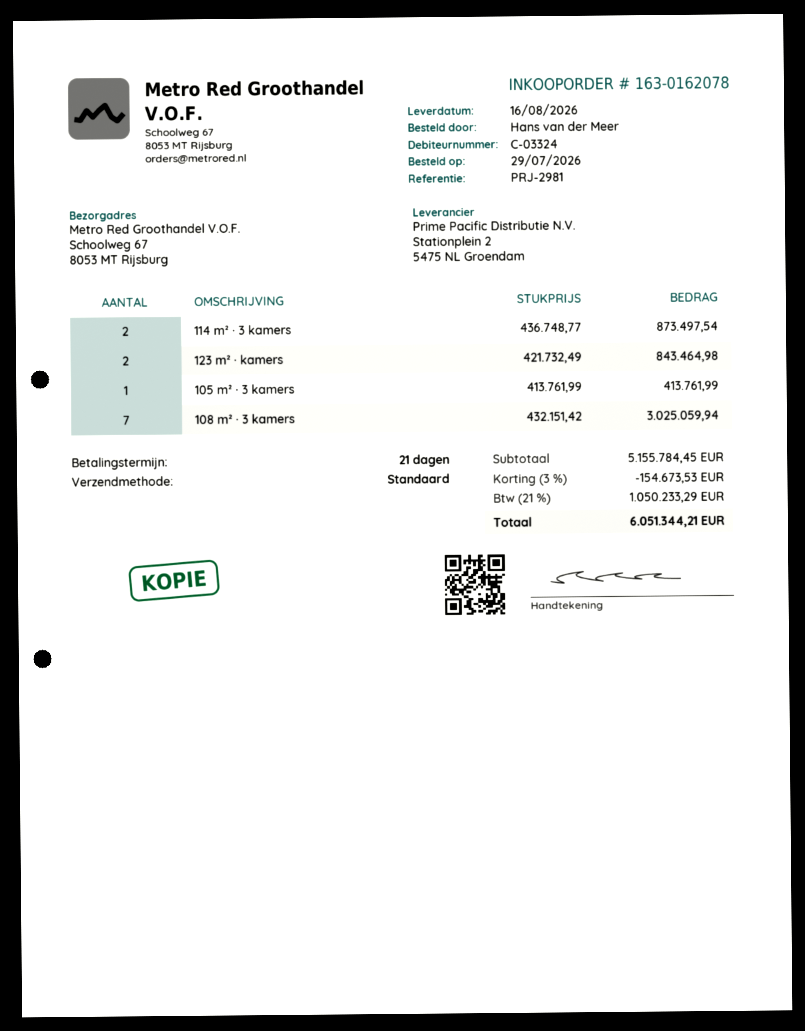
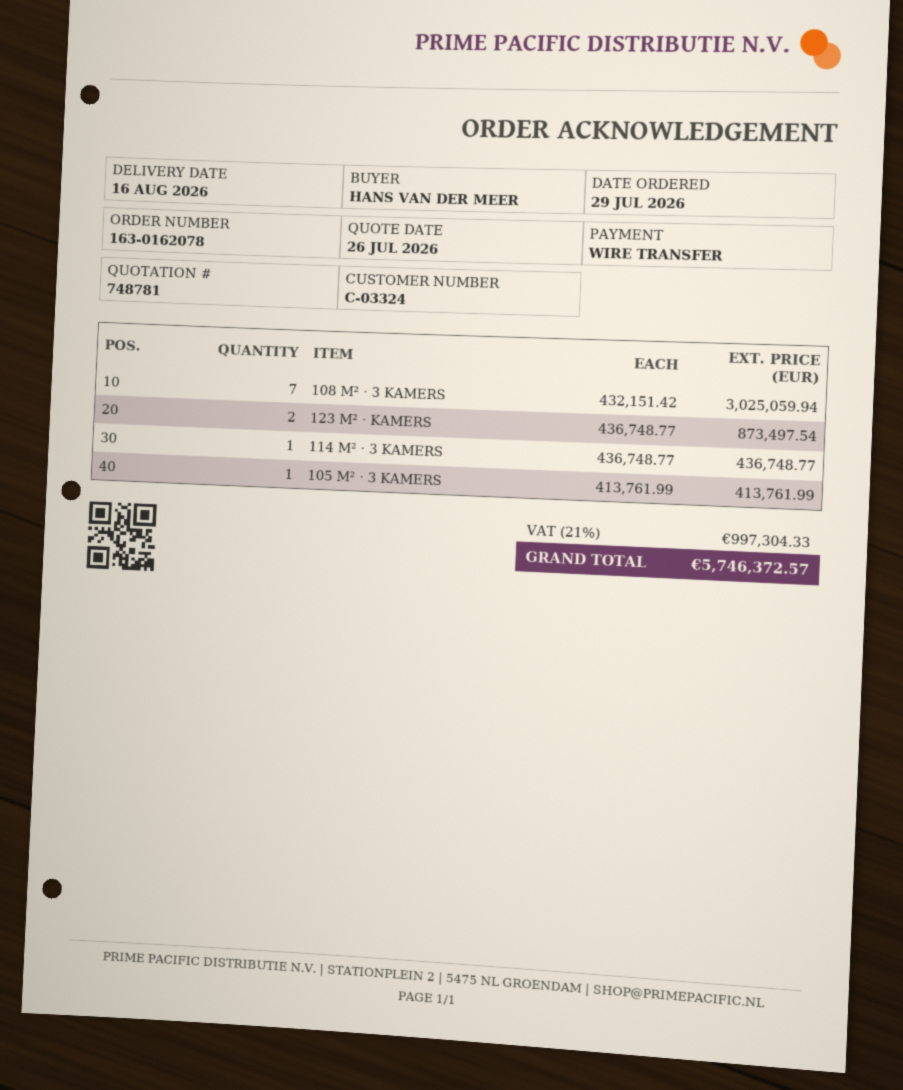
114 m² · 3 kamers: 2 x 436748.77 = 873497.54 -> 1 x 436748.77 = 436748.77
123 m² · kamers: 2 x 421732.49 = 843464.98 -> 2 x 436748.77 = 873497.54
discount: 3% = 154673.53 -> none
tax: 21% = 1050233.29 -> 21% = 997304.33
total: 6051344.21 -> 5746372.57

